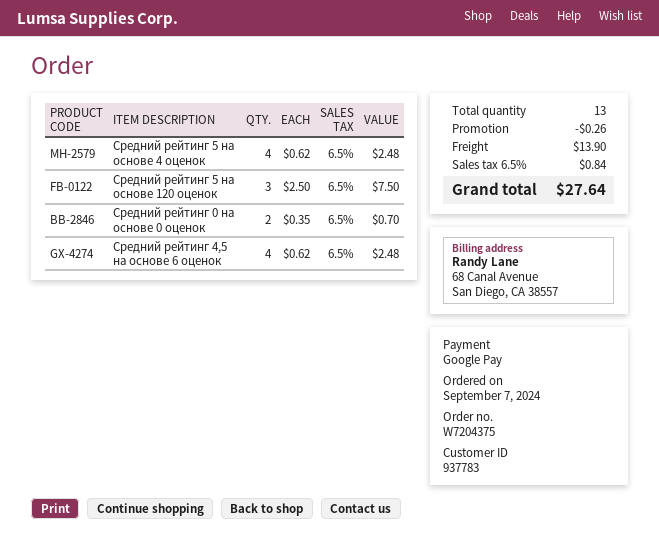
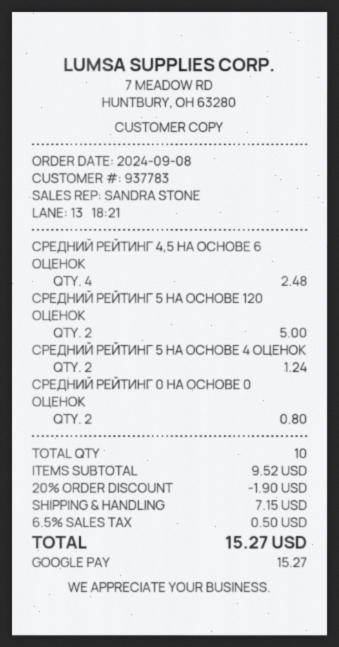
order date: 2024-09-07 -> 2024-09-08
Средний рейтинг 5 на основе 4 оценок: 4 for 2.48 -> 2 for 1.24
Средний рейтинг 5 на основе 120 оценок: 3 for 7.50 -> 2 for 5.00
Средний рейтинг 0 на основе 0 оценок: 2 for 0.70 -> 2 for 0.80
total quantity: 13 -> 10
discount: 0.26 -> 1.90
shipping: 13.90 -> 7.15
tax: 6.5% = 0.84 -> 6.5% = 0.50
total: 27.64 -> 15.27

